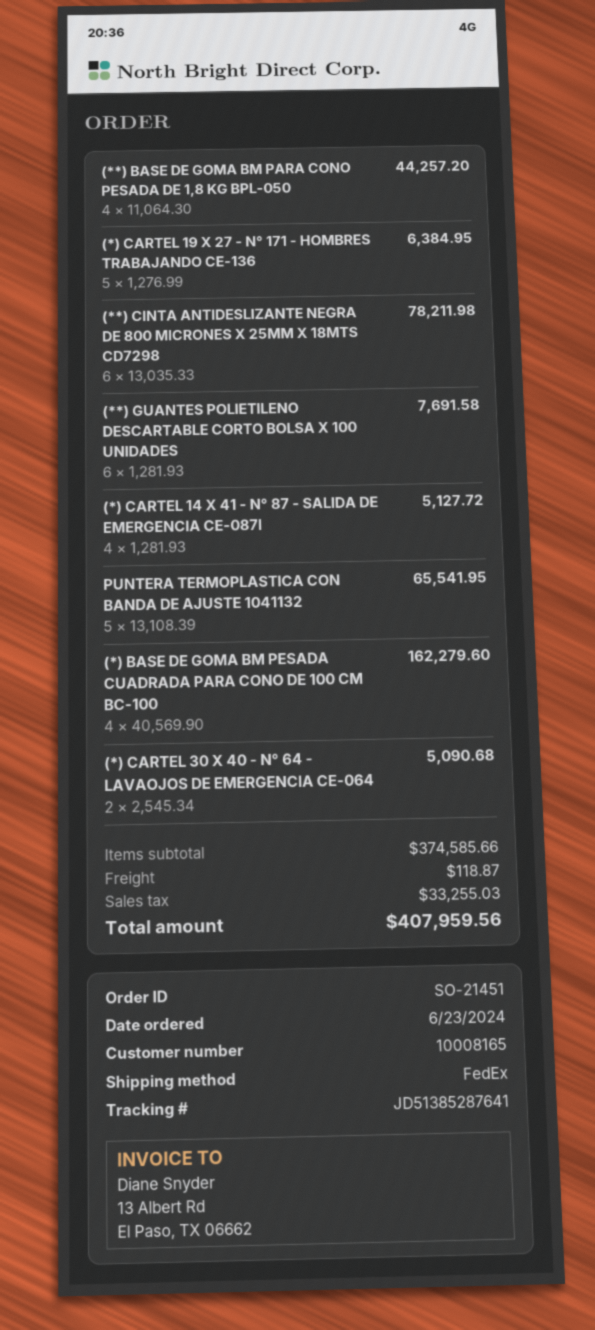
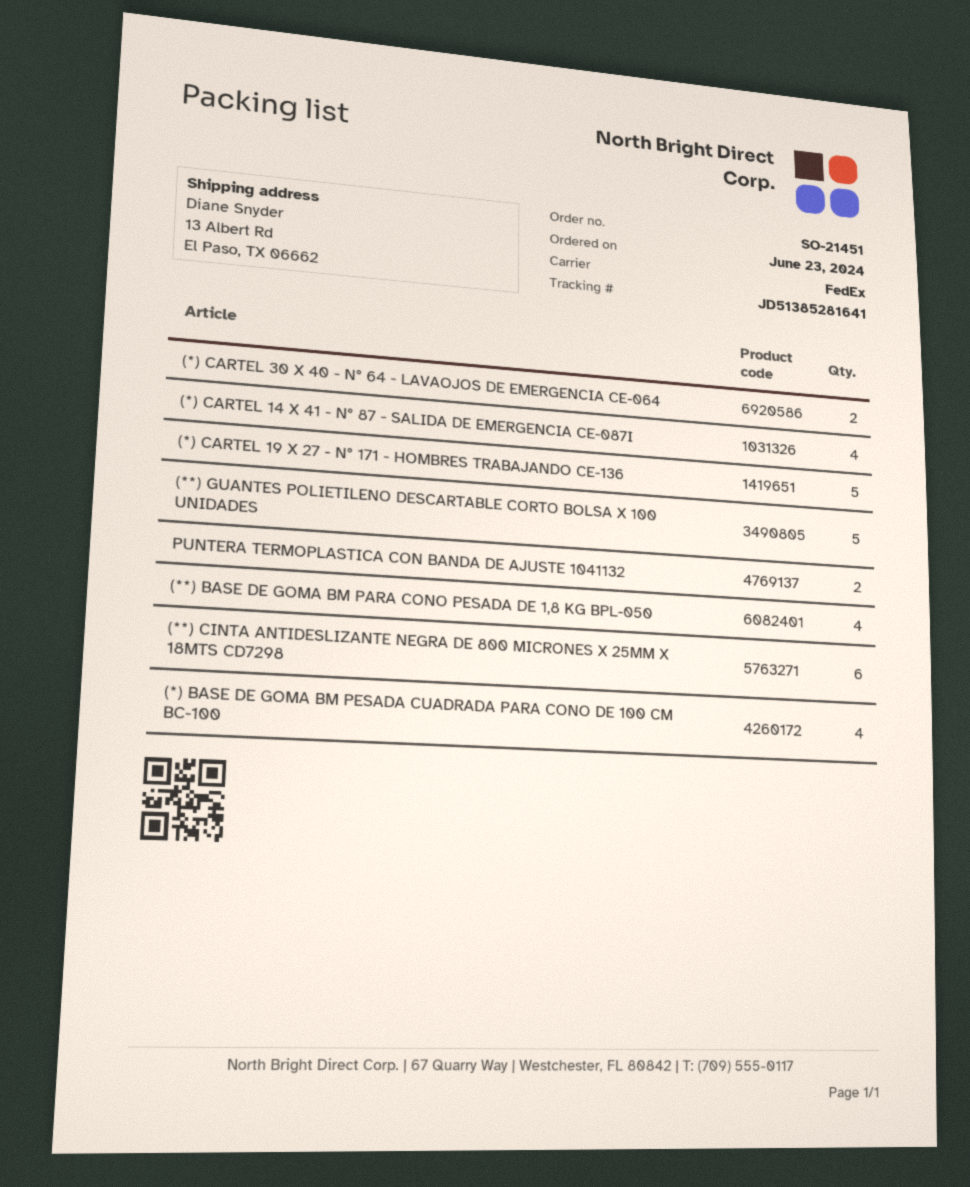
tracking number: JD51385287641 -> JD51385281641
(**) GUANTES POLIETILENO DESCARTABLE CORTO BOLSA X 100 UNIDADES: 6 -> 5
PUNTERA TERMOPLASTICA CON BANDA DE AJUSTE 1041132: 5 -> 2

